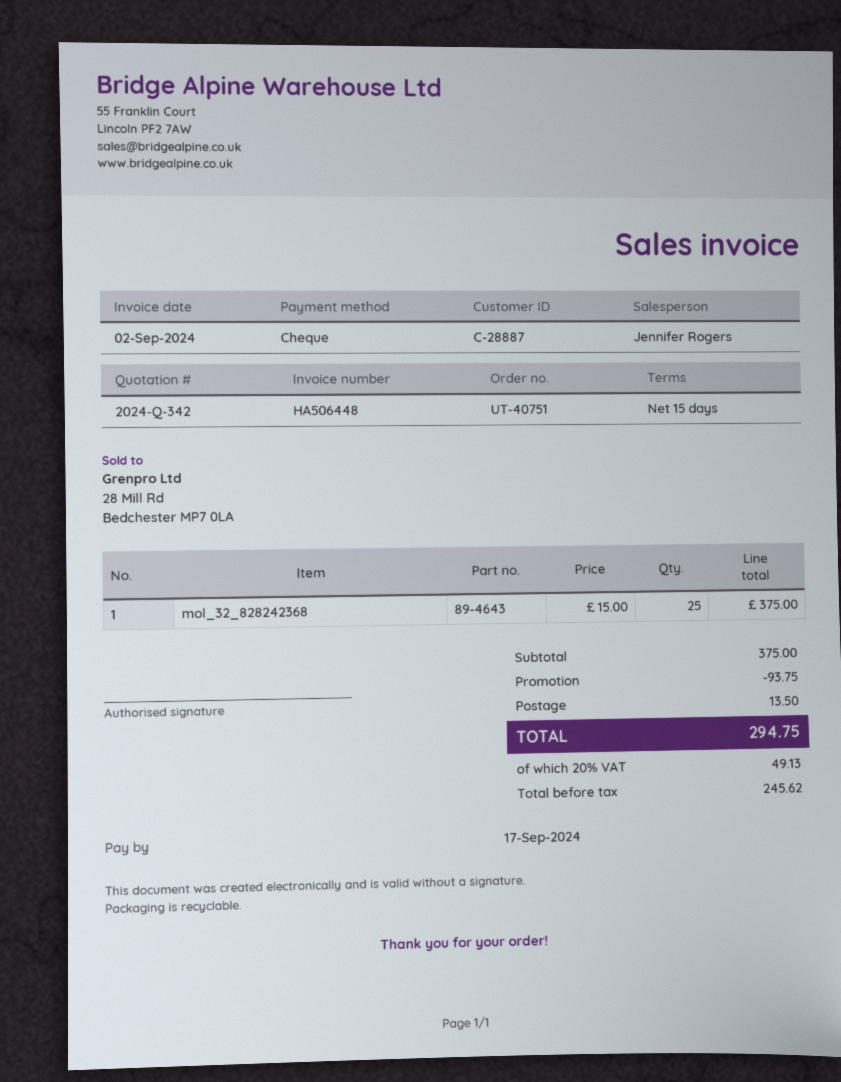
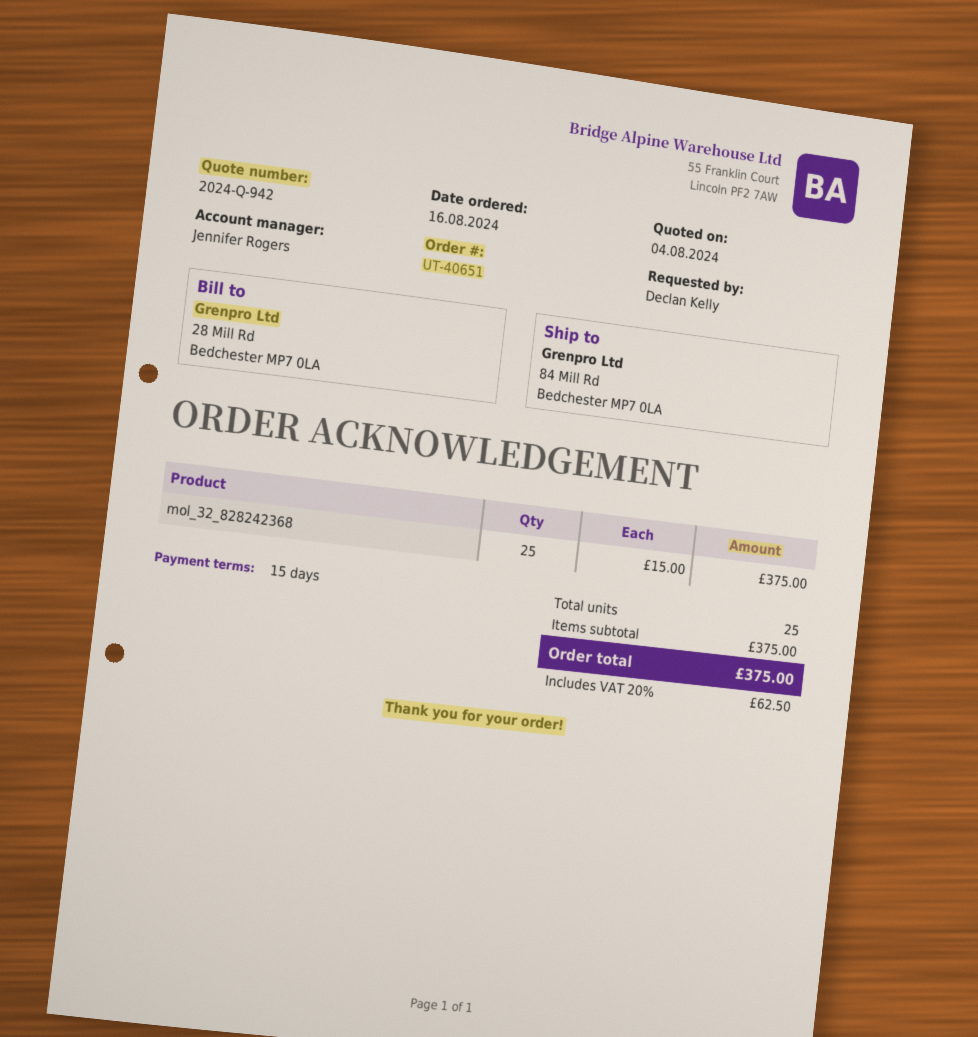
quote number: 2024-Q-342 -> 2024-Q-942
order number: UT-40751 -> UT-40651
discount: 93.75 -> none
shipping: 13.50 -> none
tax: 20% = 49.13 -> 20% = 62.50
total: 294.75 -> 375.00

